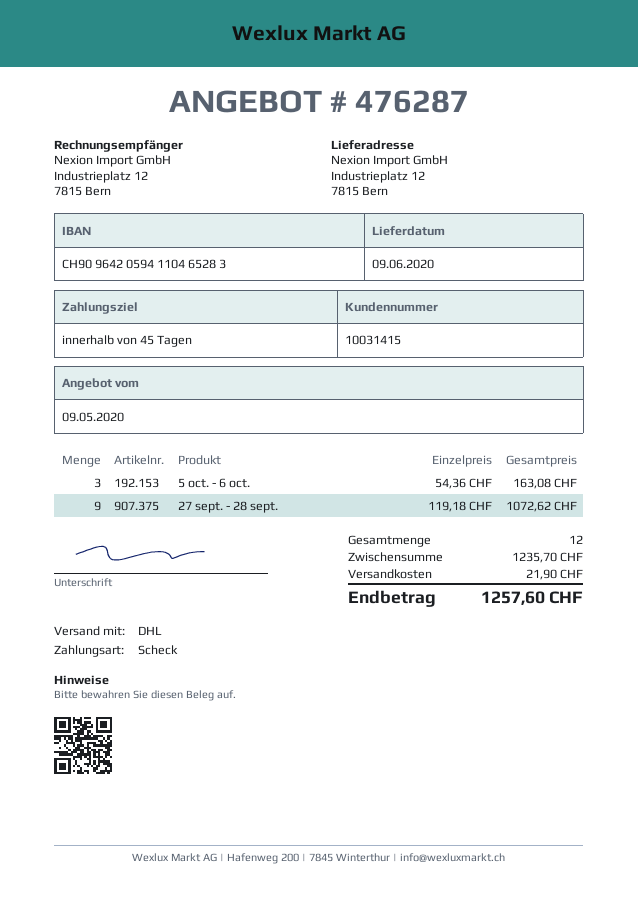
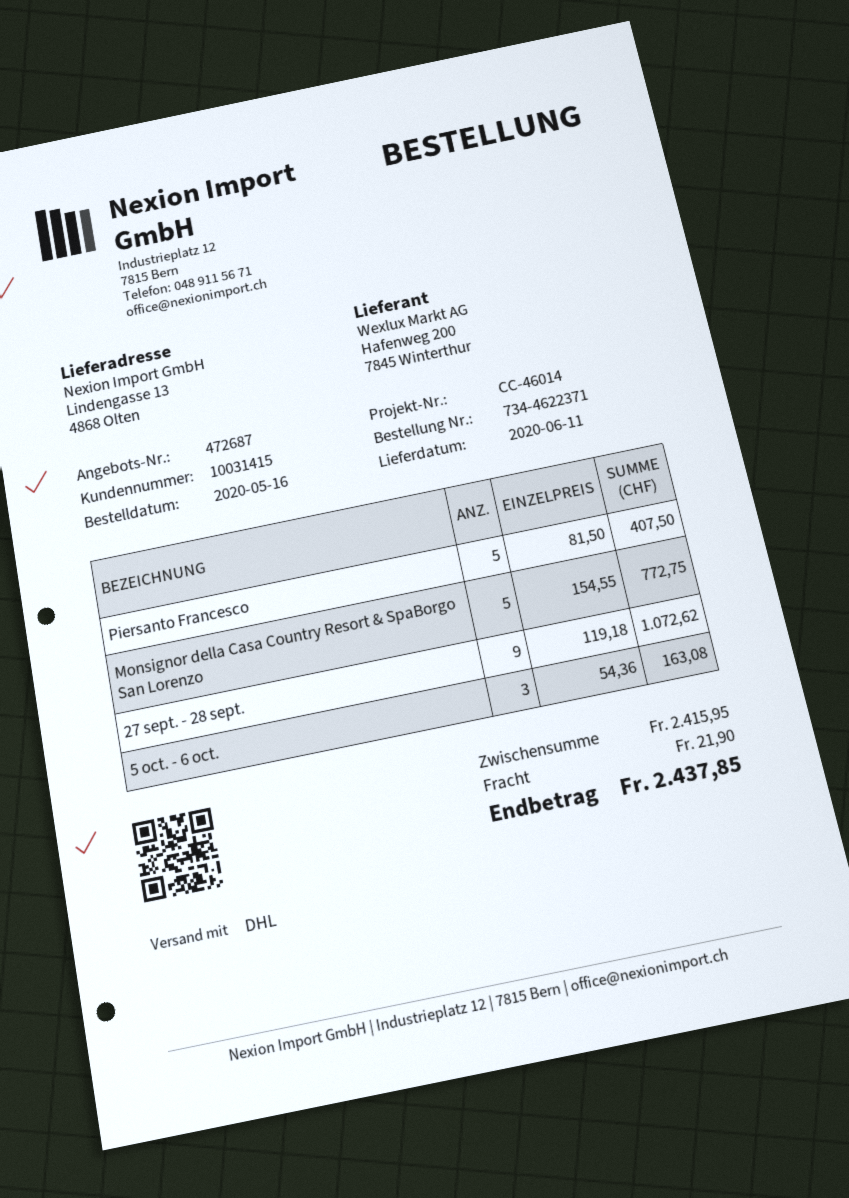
quote number: 476287 -> 472687
delivery date: 2020-06-09 -> 2020-06-11
ship to: Industrieplatz 12, 7815 Bern -> Lindengasse 13, 4868 Olten
Piersanto Francesco: none -> 5 x 81.50 = 407.50
Monsignor della Casa Country Resort & SpaBorgo San Lorenzo: none -> 5 x 154.55 = 772.75
subtotal: 1235.70 -> 2415.95
total: 1257.60 -> 2437.85

